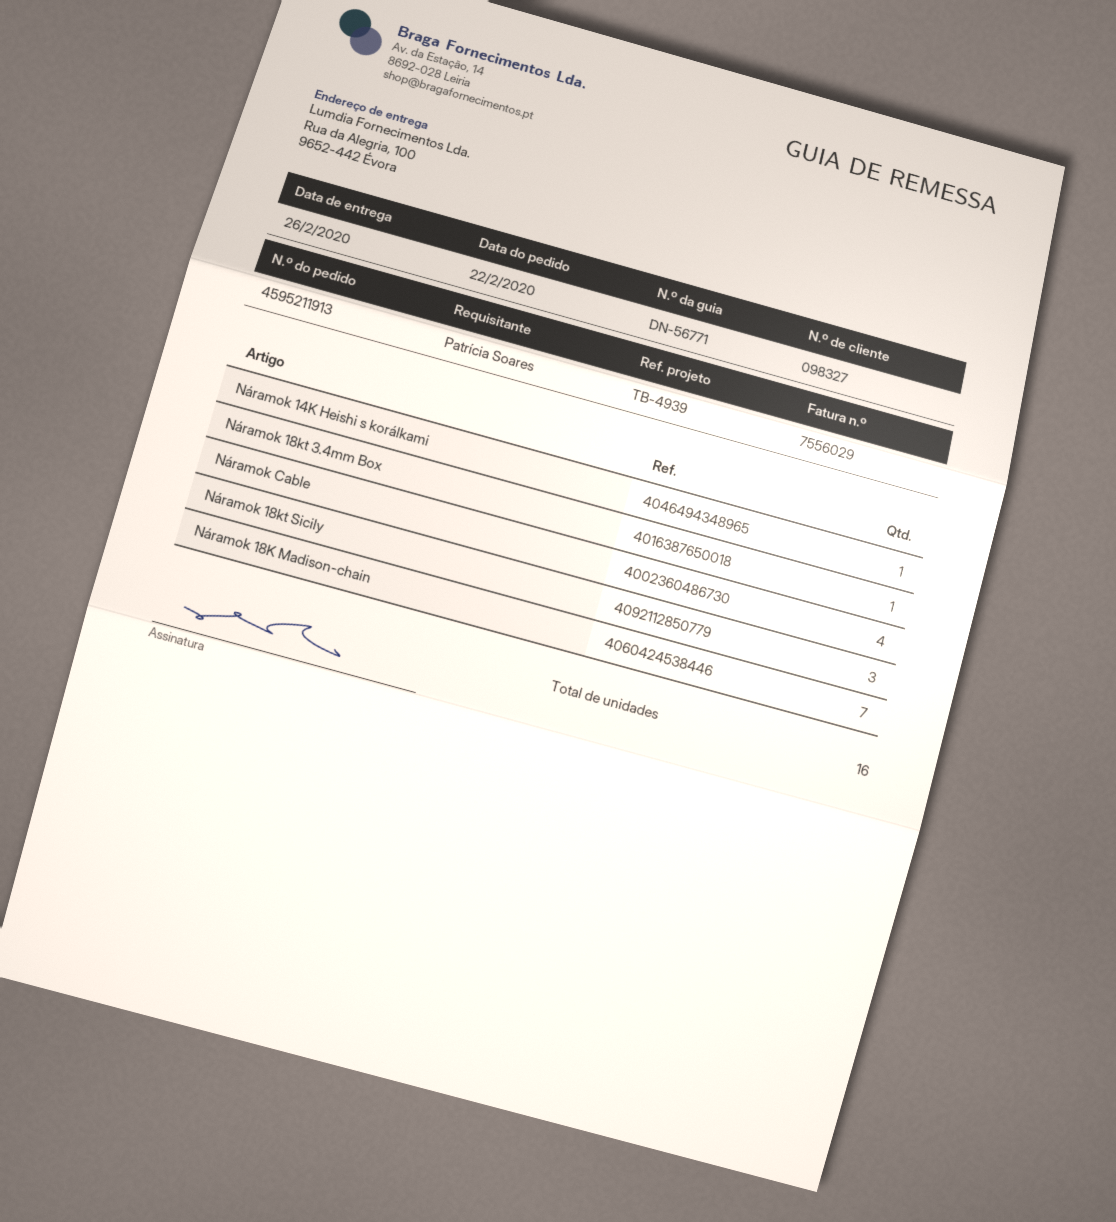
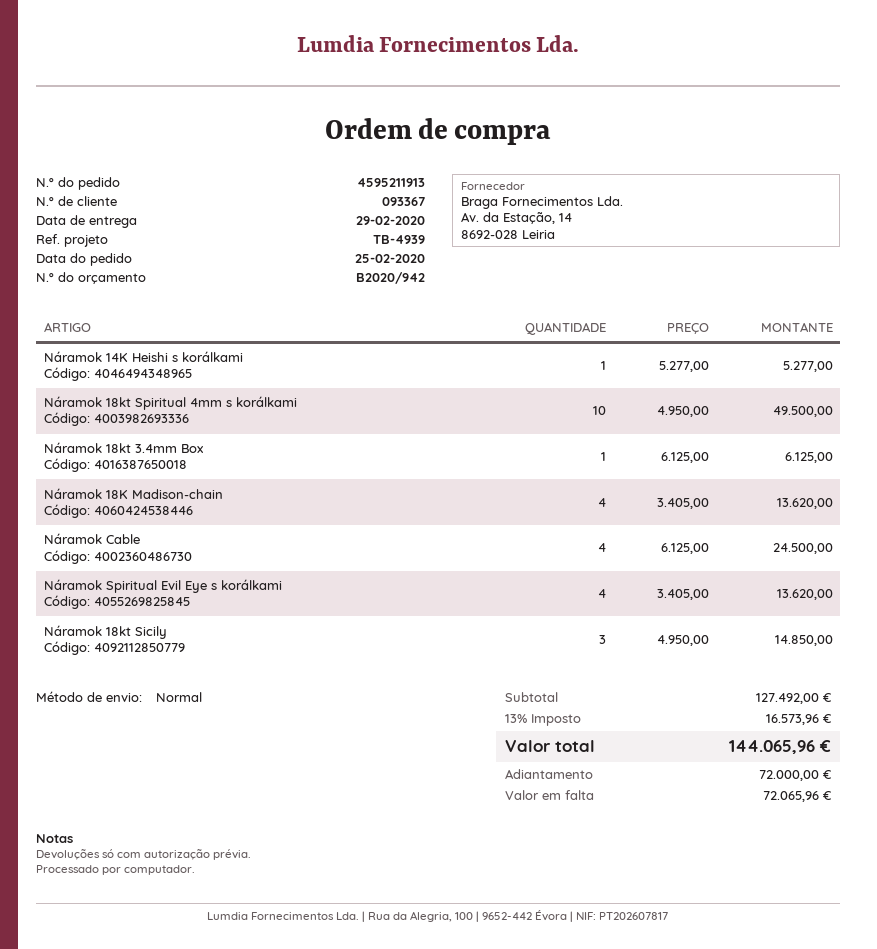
order date: 2020-02-22 -> 2020-02-25
delivery date: 2020-02-26 -> 2020-02-29
customer number: 098327 -> 093367
Náramok 18K Madison-chain: 7 -> 4
Náramok 18kt Spiritual 4mm s korálkami: none -> 10
Náramok Spiritual Evil Eye s korálkami: none -> 4

